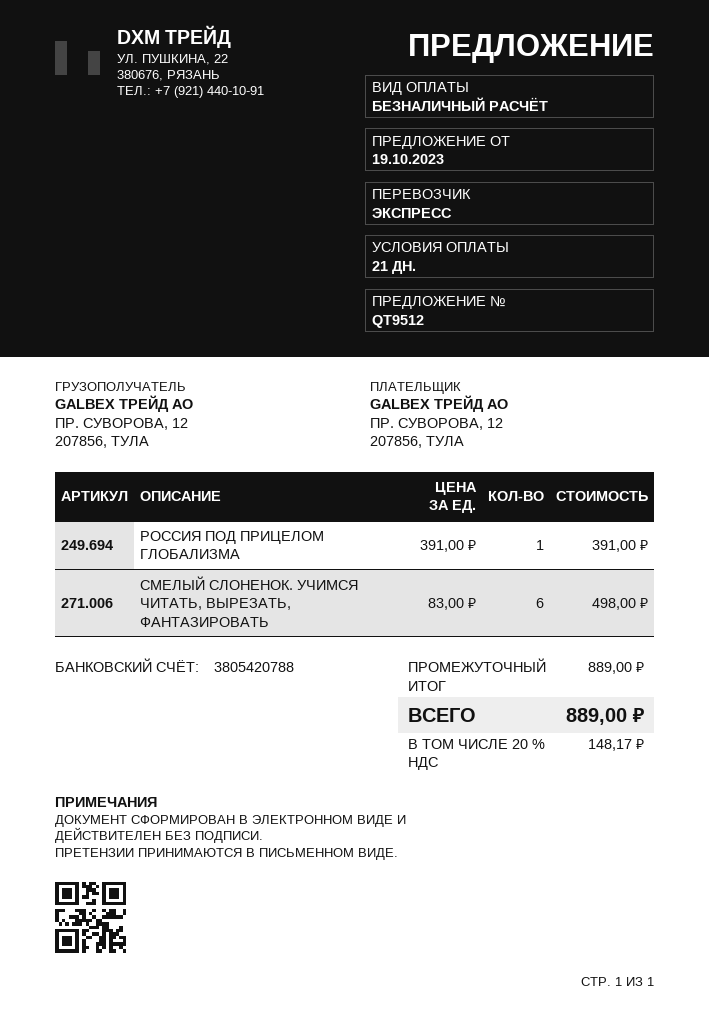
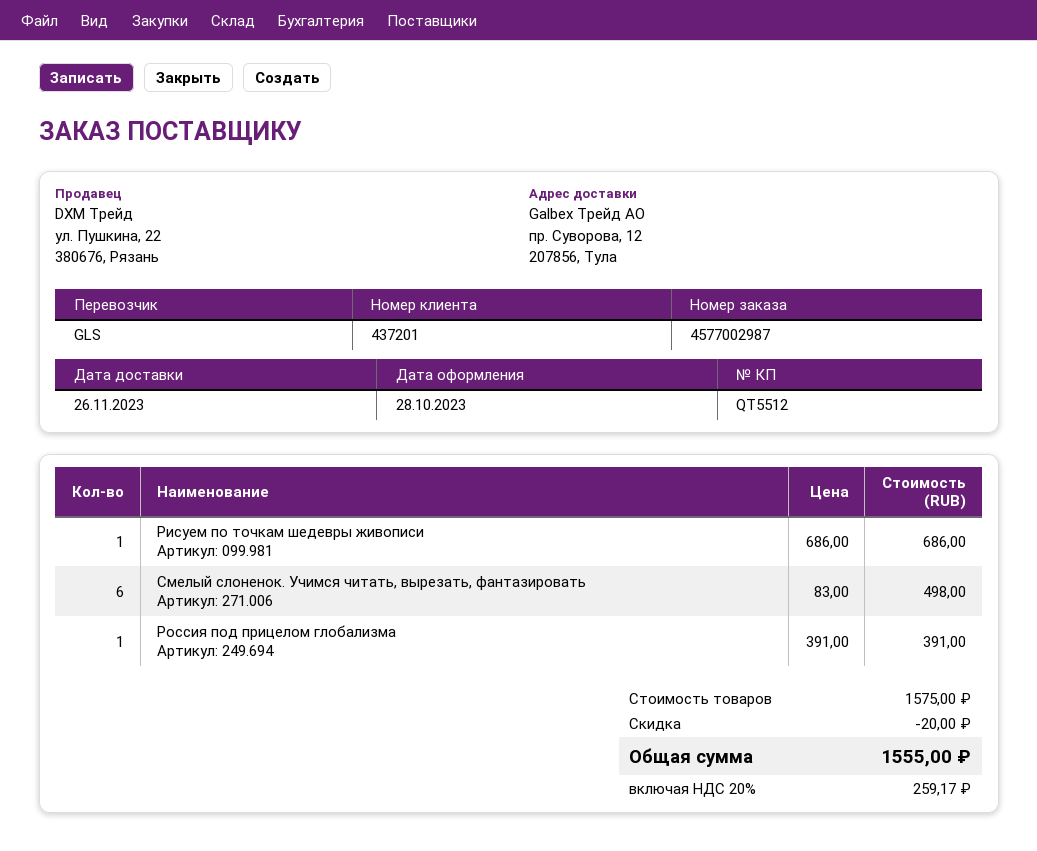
quote number: QT9512 -> QT5512
shipping method: express -> GLS
Рисуем по точкам шедевры живописи: none -> 1 x 686.00 = 686.00
subtotal: 889.00 -> 1575.00
discount: none -> 20.00
tax: 20% = 148.17 -> 20% = 259.17
total: 889.00 -> 1555.00

